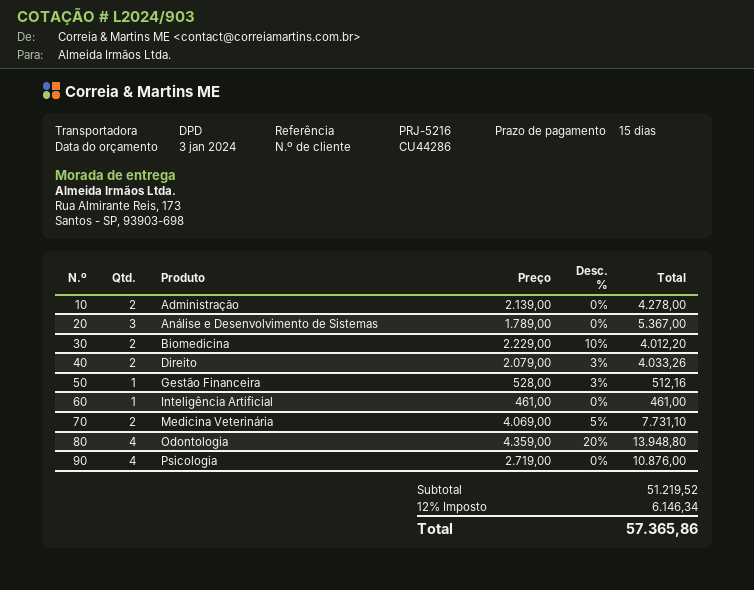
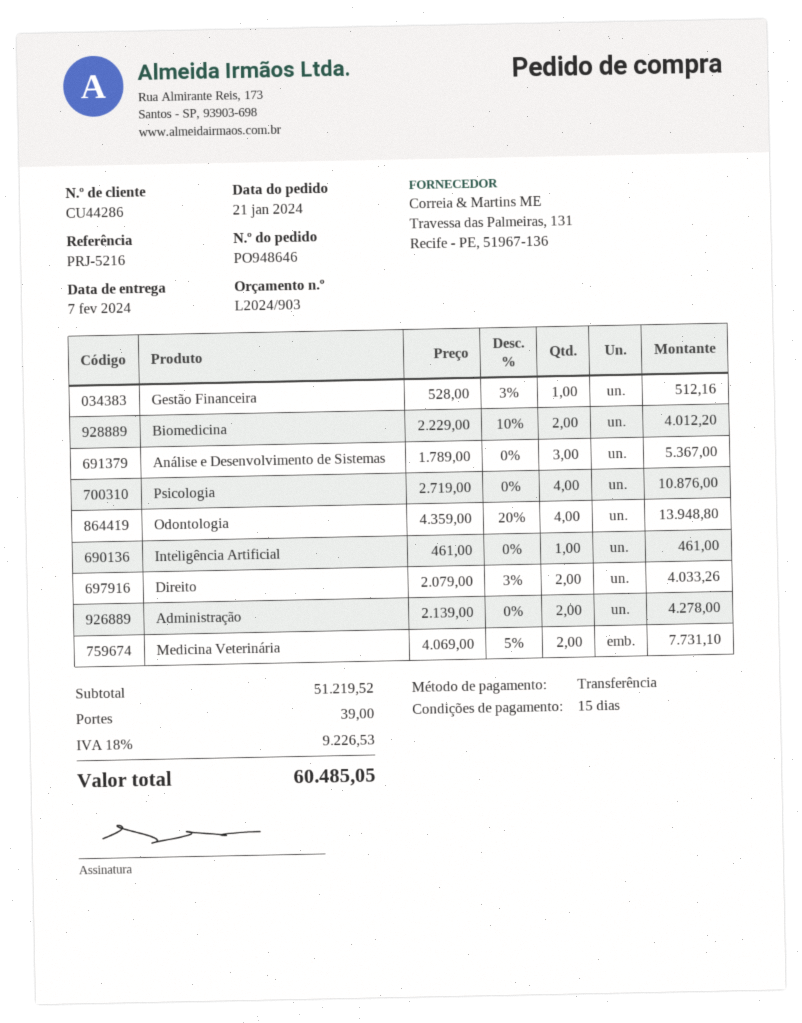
shipping: none -> 39.00
tax: 12% = 6146.34 -> 18% = 9226.53
total: 57365.86 -> 60485.05

